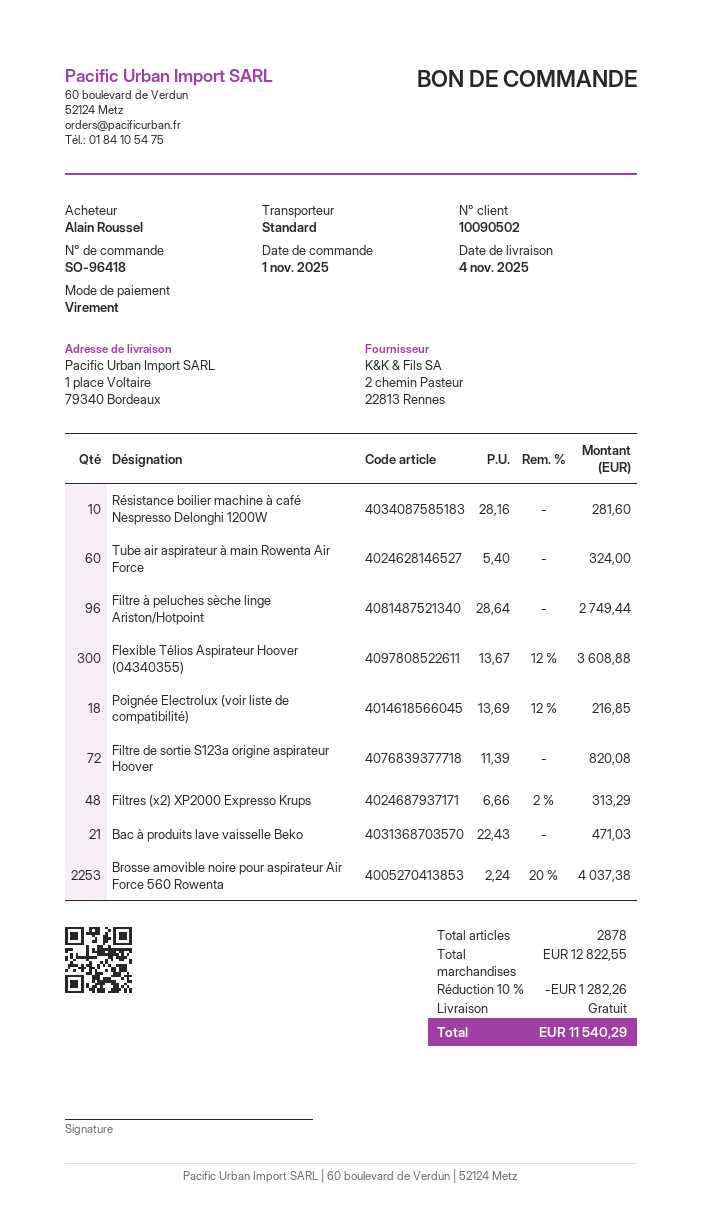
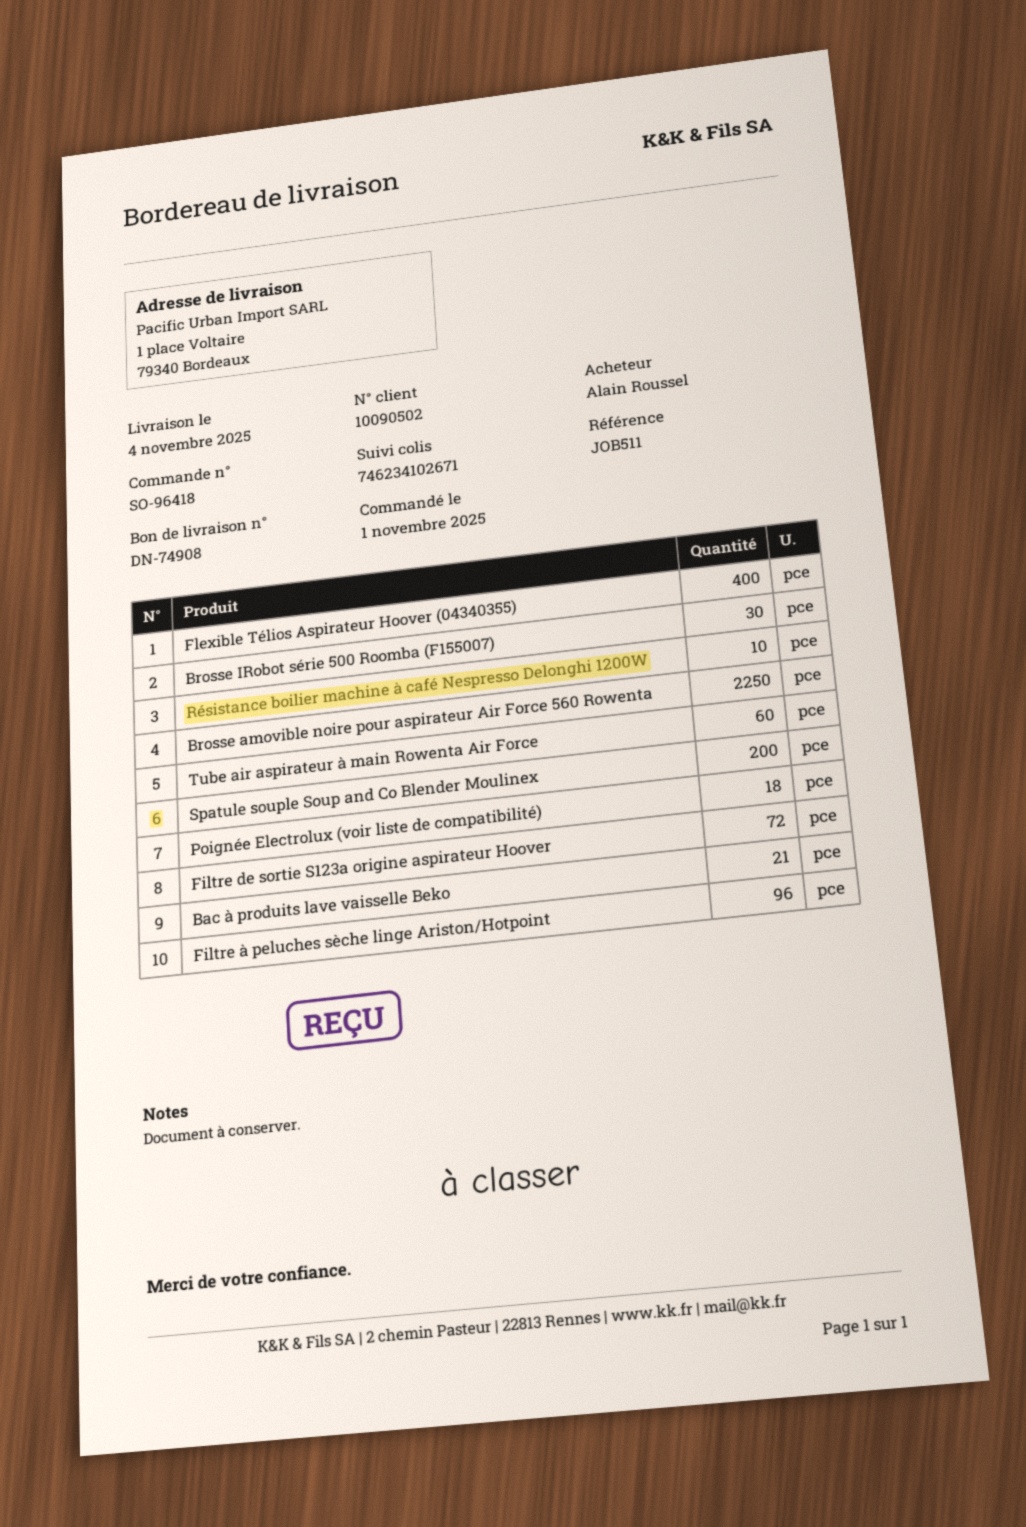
Flexible Télios Aspirateur Hoover (04340355): 300 -> 400
Filtres (x2) XP2000 Expresso Krups: 48 -> none
Brosse amovible noire pour aspirateur Air Force 560 Rowenta: 2253 -> 2250
Brosse IRobot série 500 Roomba (F155007): none -> 30
Spatule souple Soup and Co Blender Moulinex: none -> 200

